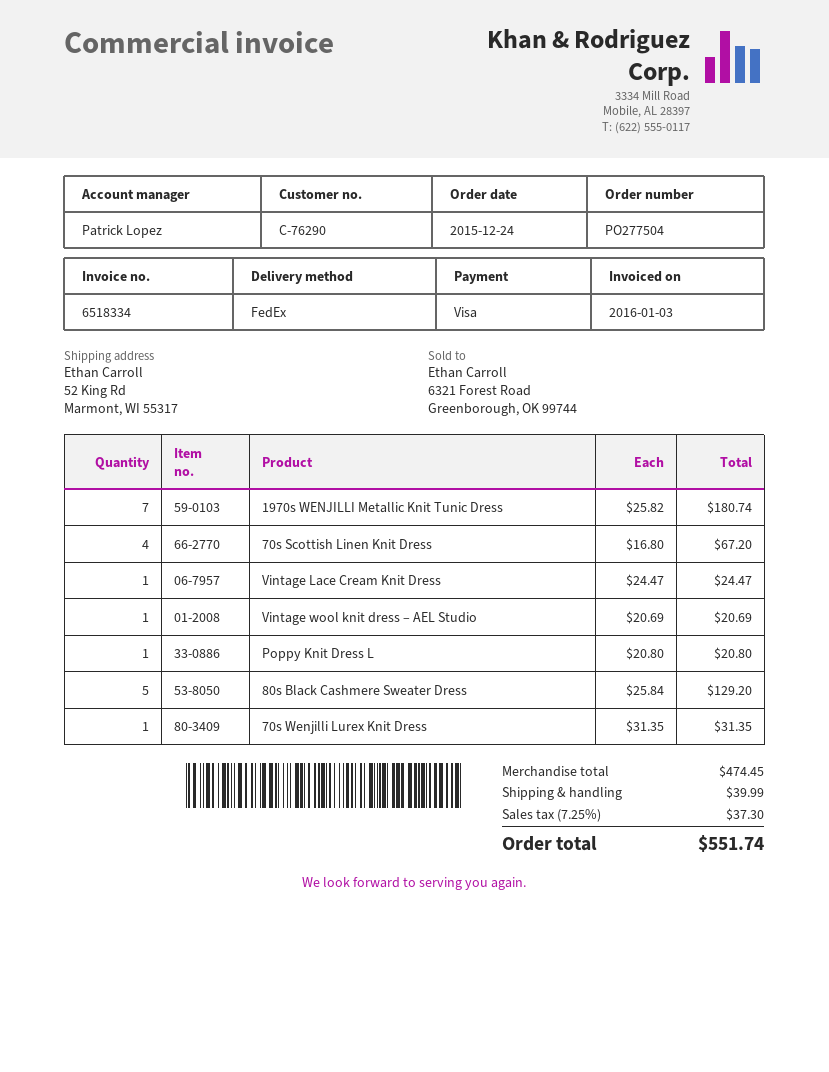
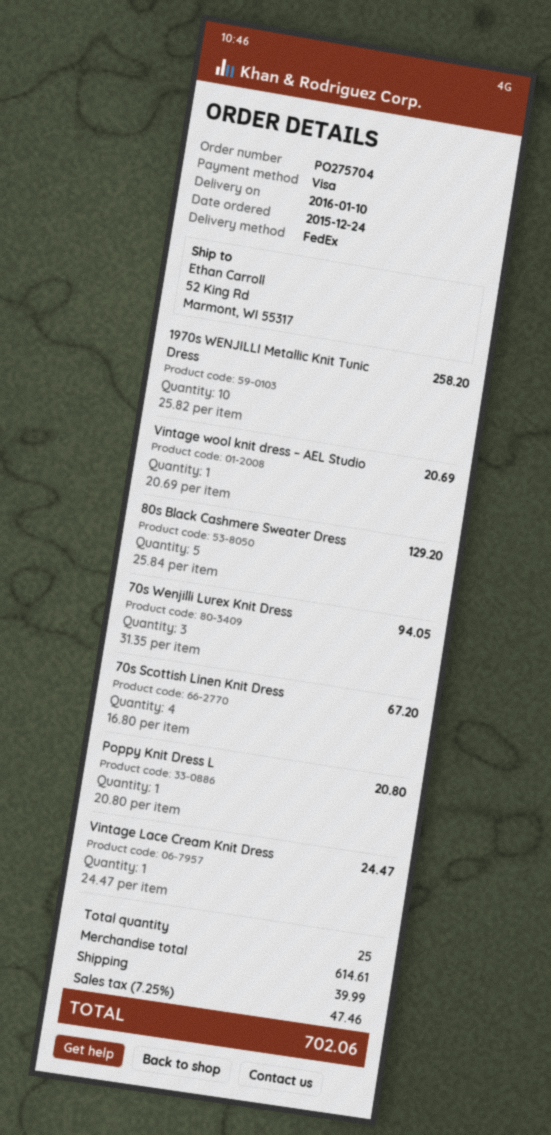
order number: PO277504 -> PO275704
1970s WENJILLI Metallic Knit Tunic Dress: 7 x 25.82 = 180.74 -> 10 x 25.82 = 258.20
70s Wenjilli Lurex Knit Dress: 1 x 31.35 = 31.35 -> 3 x 31.35 = 94.05
subtotal: 474.45 -> 614.61
tax: 7.25% = 37.30 -> 7.25% = 47.46
total: 551.74 -> 702.06

